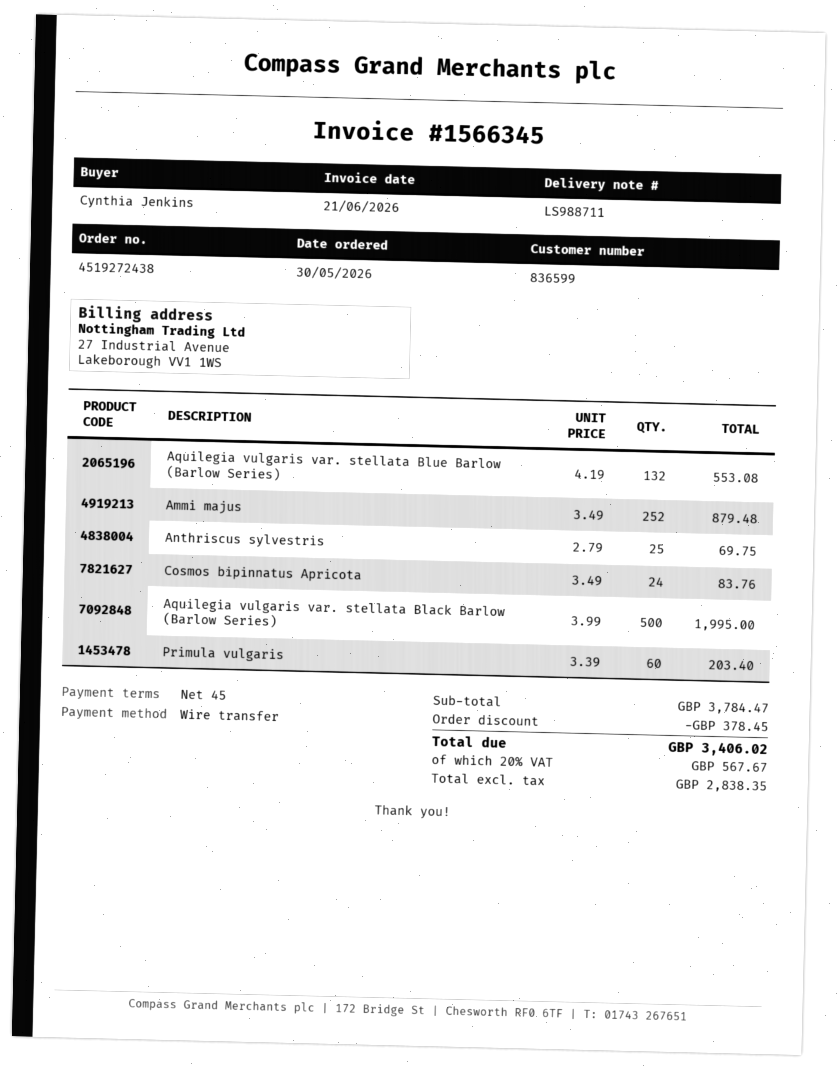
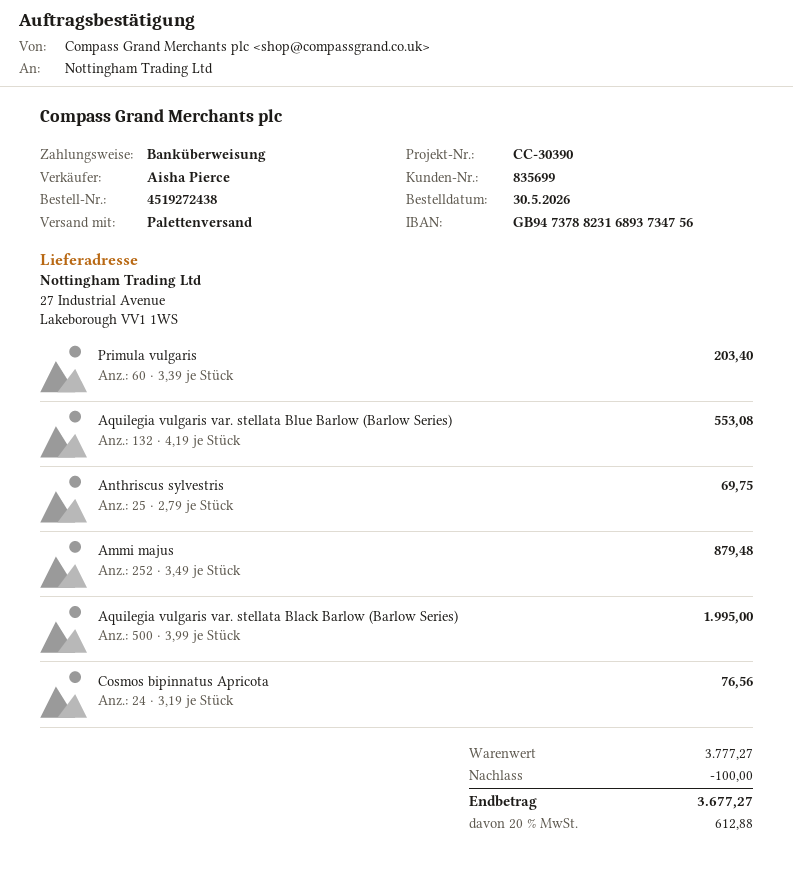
customer number: 836599 -> 835699
Cosmos bipinnatus Apricota: 24 x 3.49 = 83.76 -> 24 x 3.19 = 76.56
subtotal: 3784.47 -> 3777.27
discount: 378.45 -> 100.00
tax: 20% = 567.67 -> 20% = 612.88
total: 3406.02 -> 3677.27

